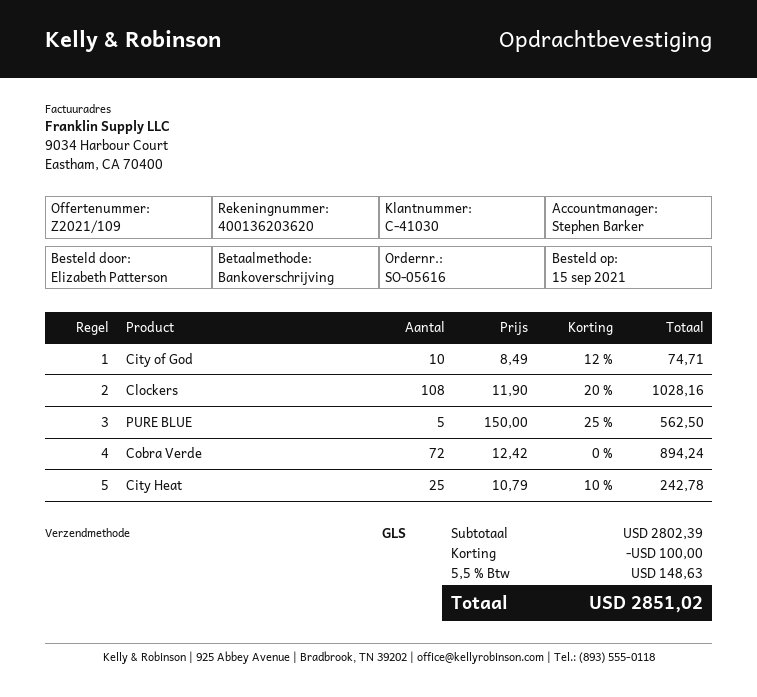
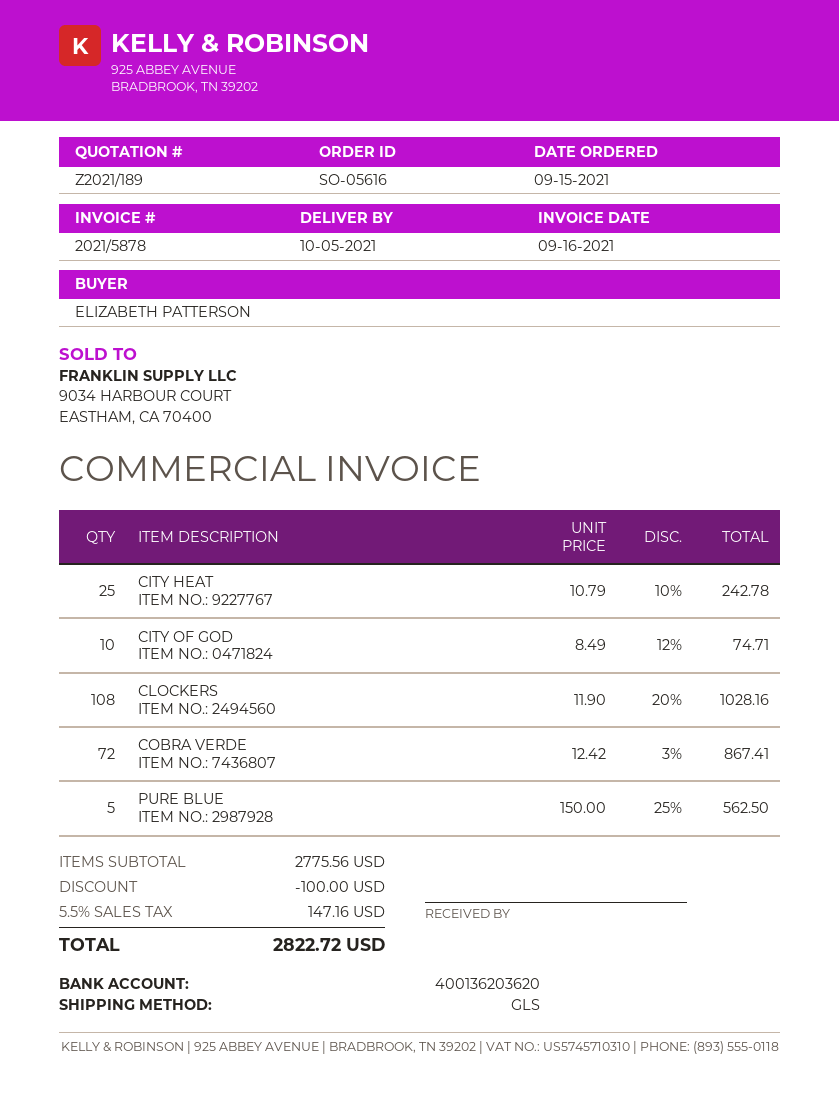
quote number: Z2021/109 -> Z2021/189
Cobra Verde: 72 x 12.42 = 894.24 -> 72 x 12.42 - 3% = 867.41
subtotal: 2802.39 -> 2775.56
tax: 5.5% = 148.63 -> 5.5% = 147.16
total: 2851.02 -> 2822.72

